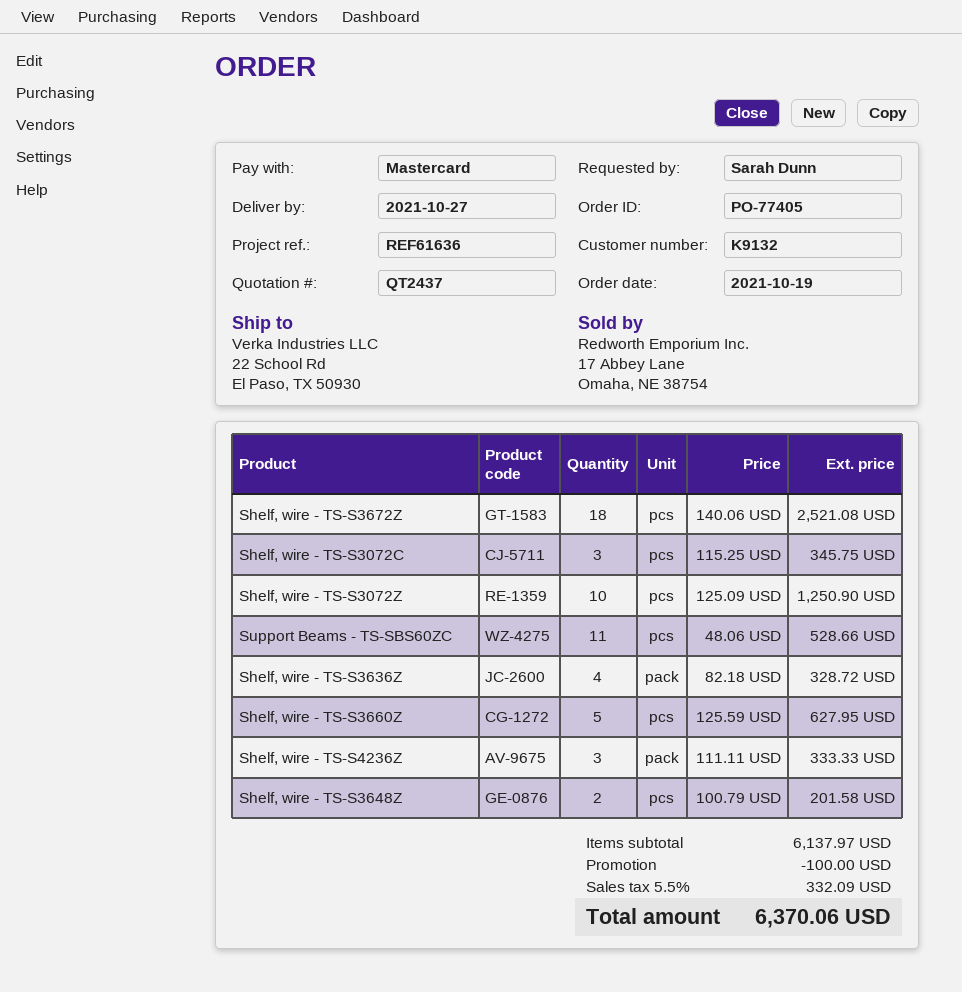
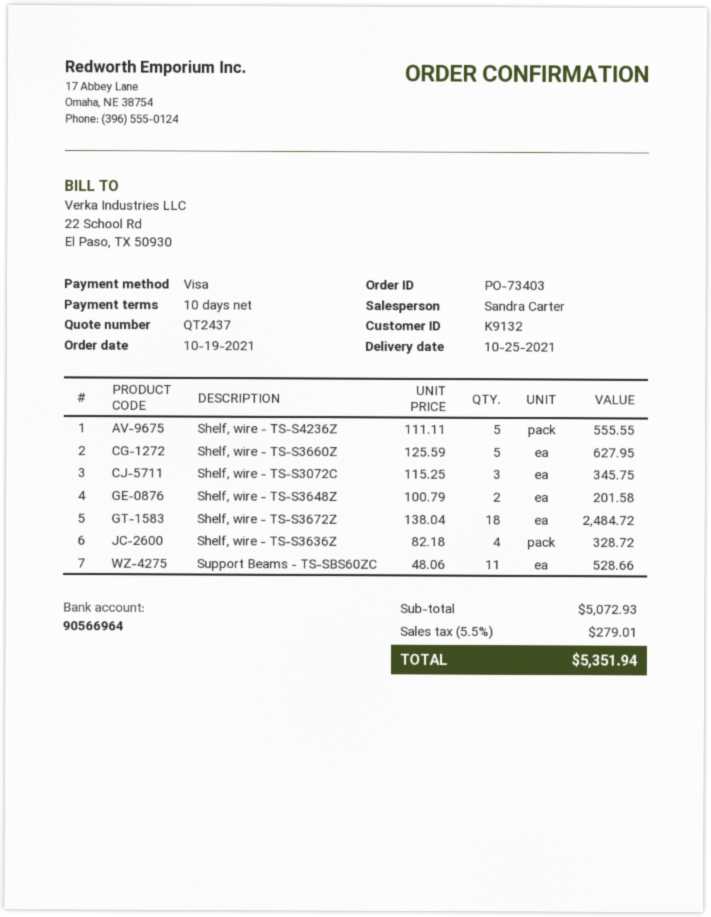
order number: PO-77405 -> PO-73403
delivery date: 2021-10-27 -> 2021-10-25
payment method: Mastercard -> Visa
Shelf, wire - TS-S3672Z: 18 x 140.06 = 2521.08 -> 18 x 138.04 = 2484.72
Shelf, wire - TS-S3072Z: 10 x 125.09 = 1250.90 -> none
Shelf, wire - TS-S4236Z: 3 x 111.11 = 333.33 -> 5 x 111.11 = 555.55
subtotal: 6137.97 -> 5072.93
discount: 100.00 -> none
tax: 5.5% = 332.09 -> 5.5% = 279.01
total: 6370.06 -> 5351.94

